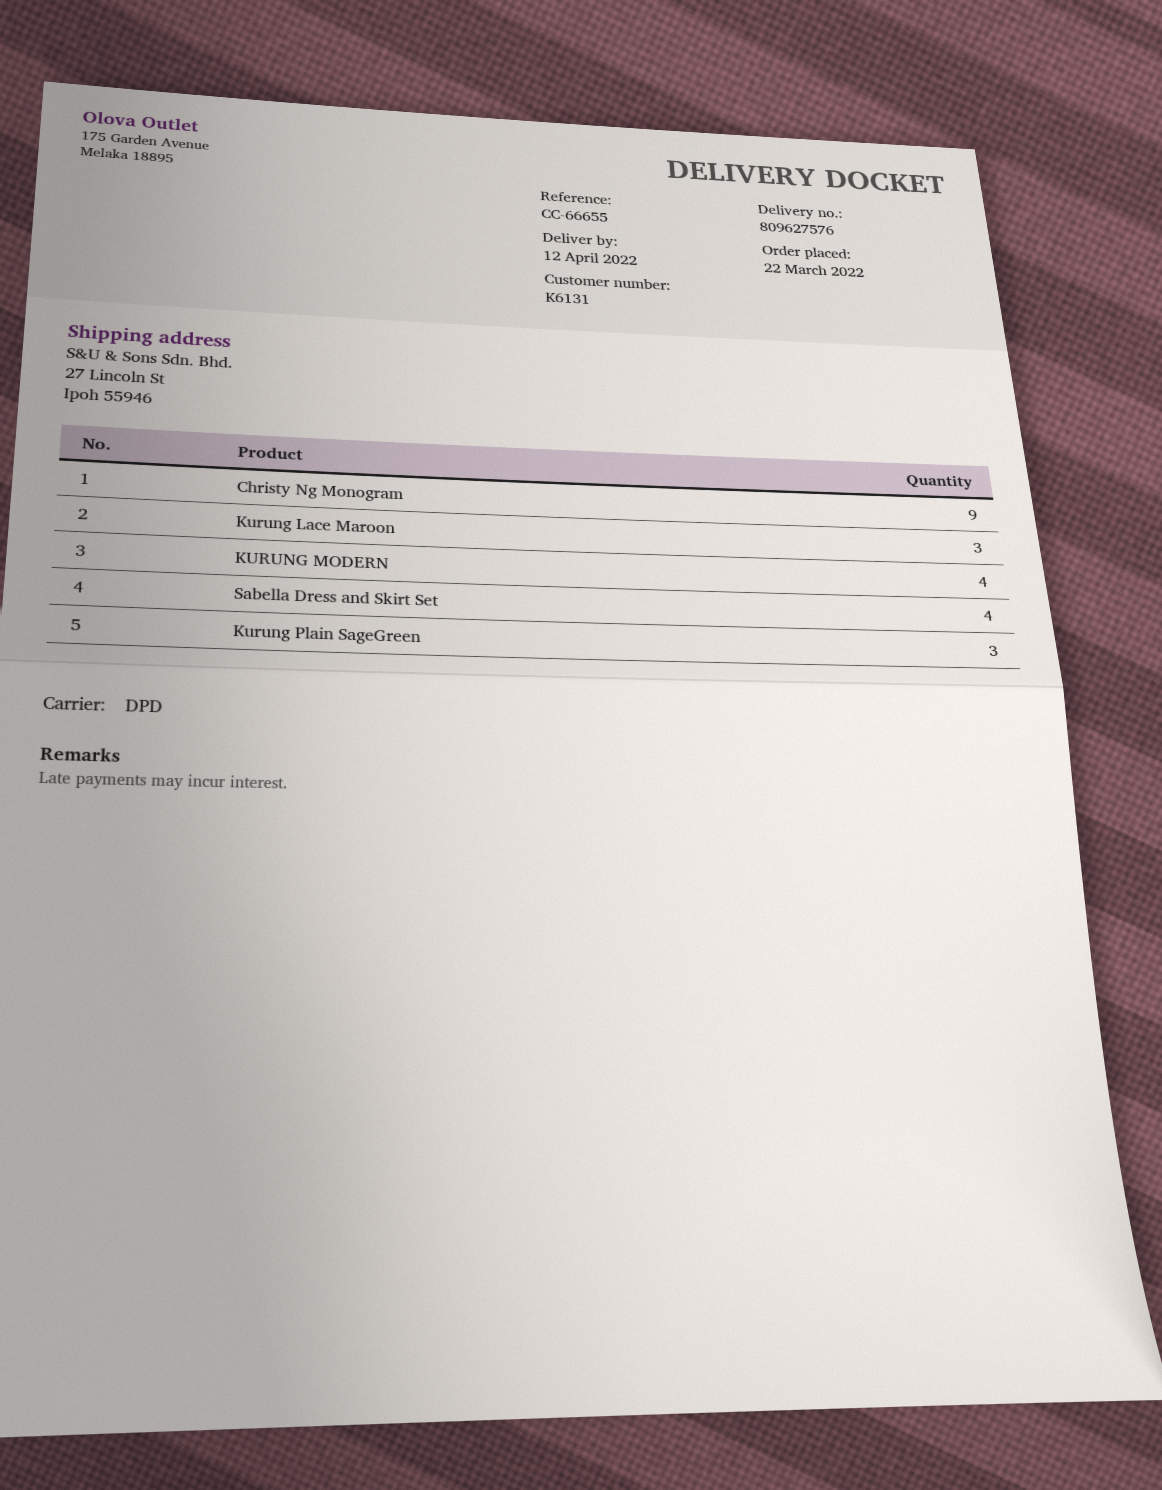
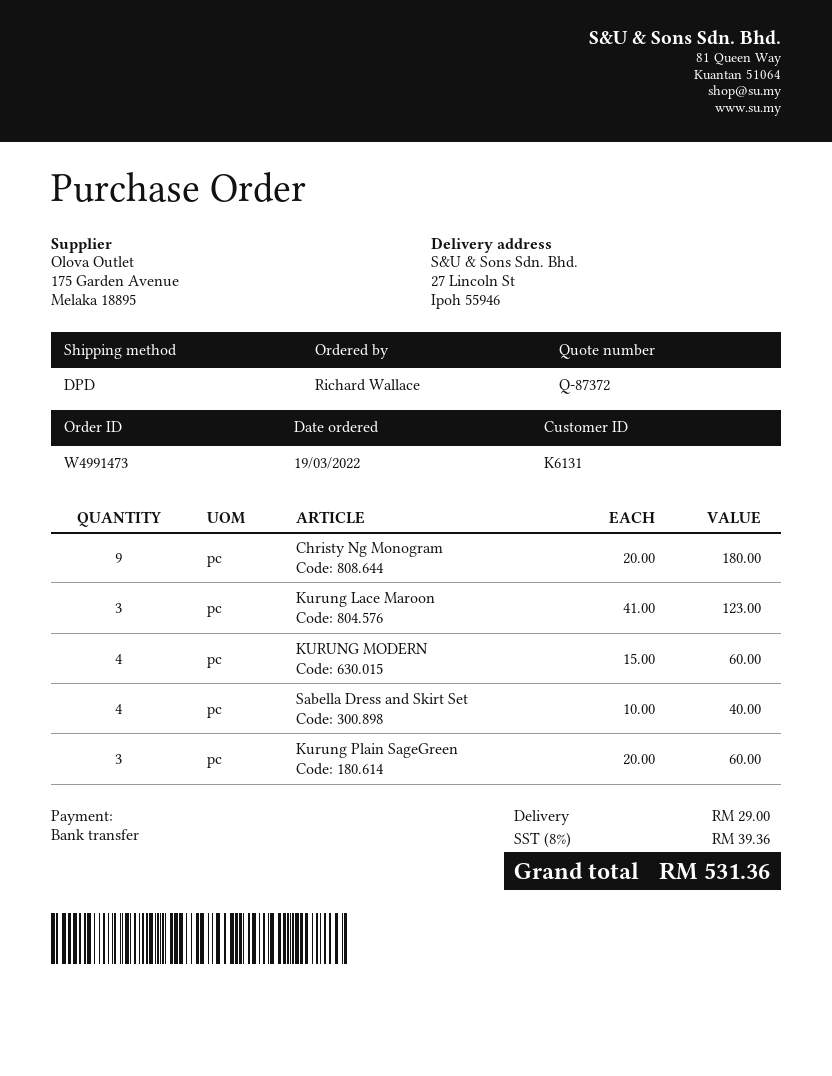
order date: 2022-03-22 -> 2022-03-19

